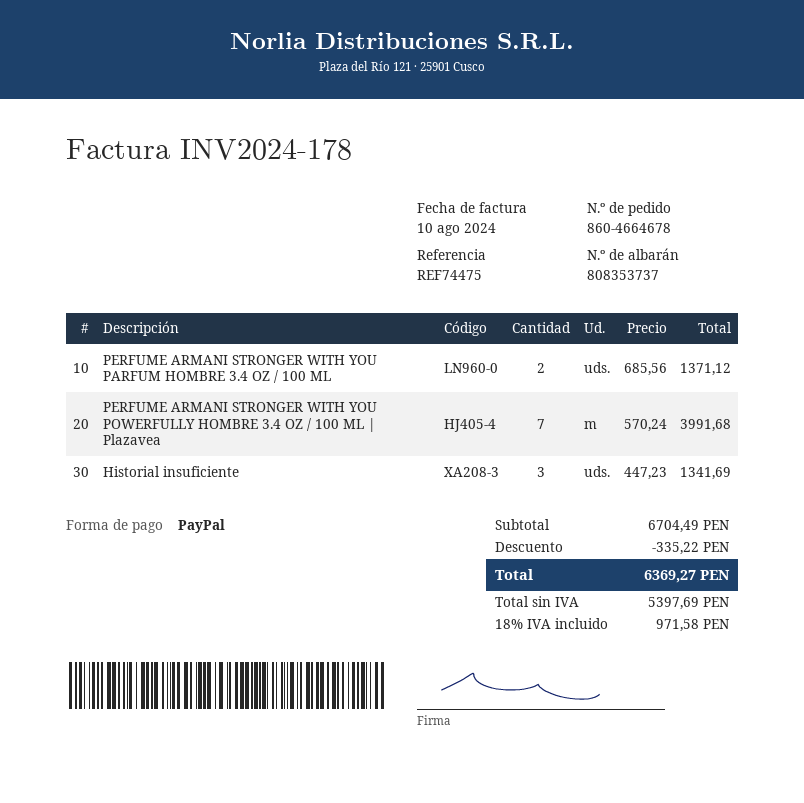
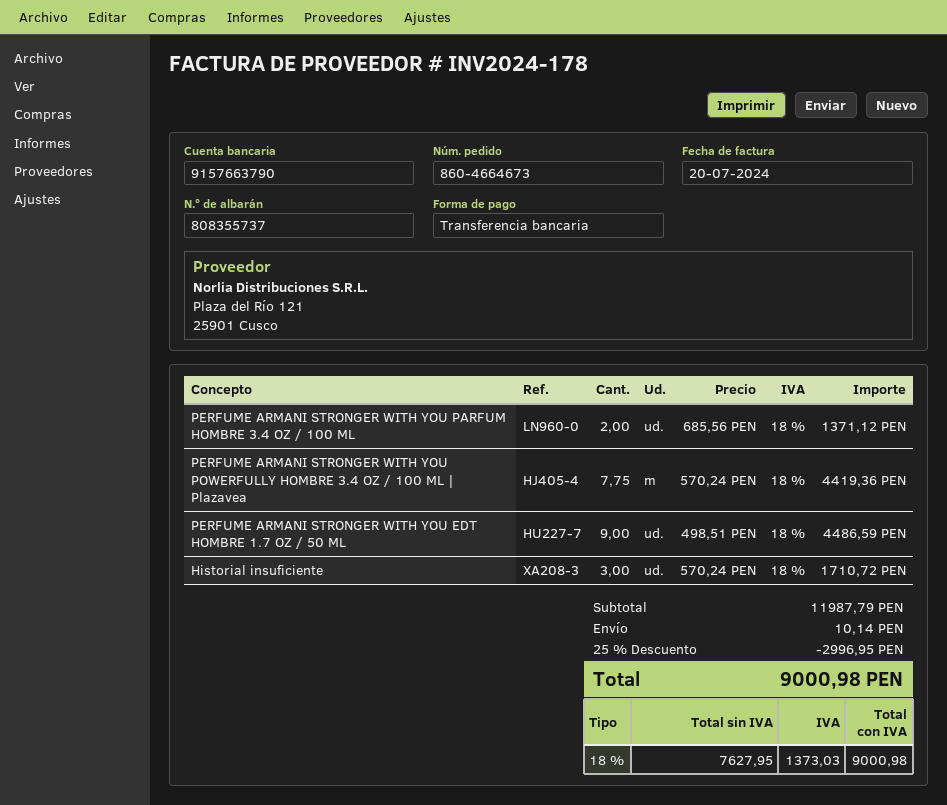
order number: 860-4664678 -> 860-4664673
delivery note number: 808353737 -> 808355737
invoice date: 2024-08-10 -> 2024-07-20
payment method: PayPal -> bank transfer
PERFUME ARMANI STRONGER WITH YOU POWERFULLY HOMBRE 3.4 OZ / 100 ML | Plazavea: 7 x 570.24 = 3991.68 -> 7.75 x 570.24 = 4419.36
Historial insuficiente: 3 x 447.23 = 1341.69 -> 3 x 570.24 = 1710.72
PERFUME ARMANI STRONGER WITH YOU EDT HOMBRE 1.7 OZ / 50 ML: none -> 9 x 498.51 = 4486.59
subtotal: 6704.49 -> 11987.79
discount: 335.22 -> 2996.95
shipping: none -> 10.14
net: 5397.69 -> 7627.95
tax: 18% = 971.58 -> 18% = 1373.03
total: 6369.27 -> 9000.98

